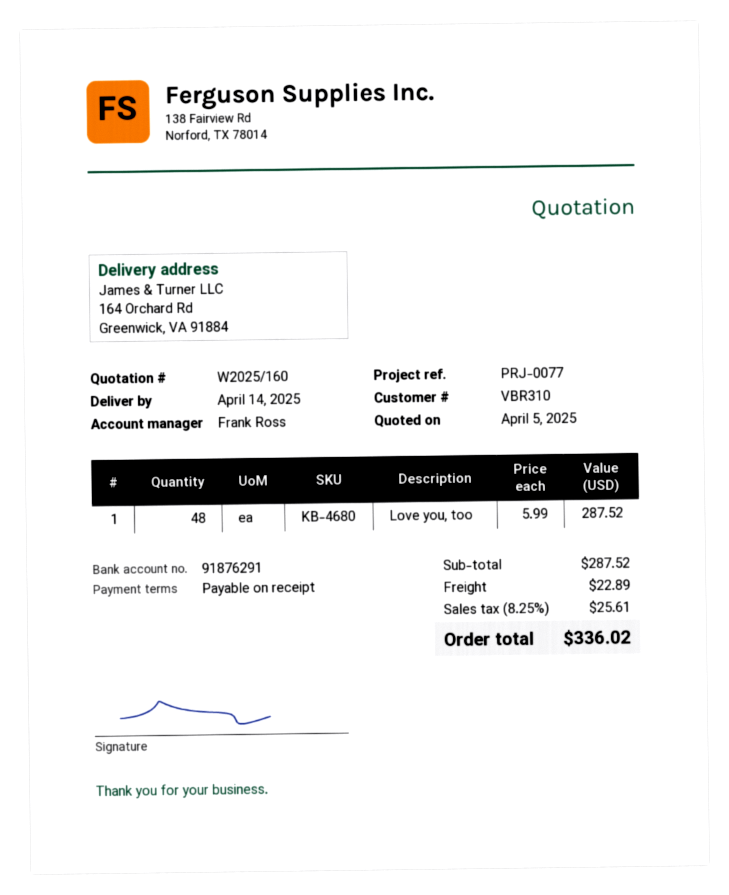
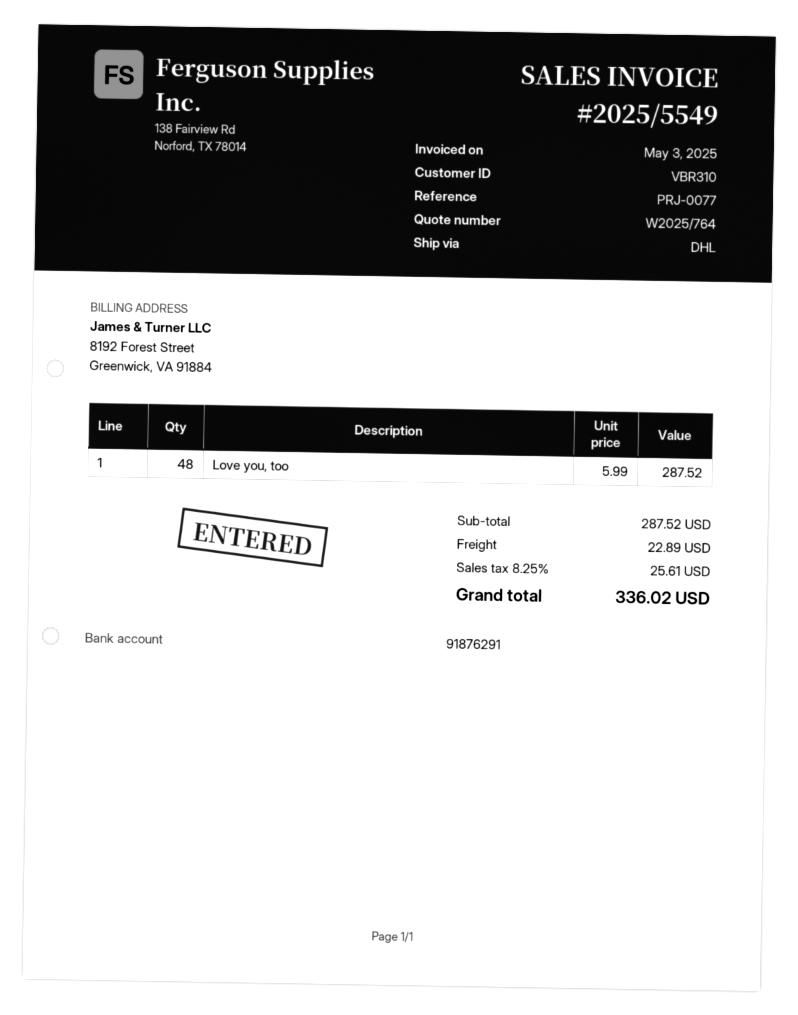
quote number: W2025/160 -> W2025/764

